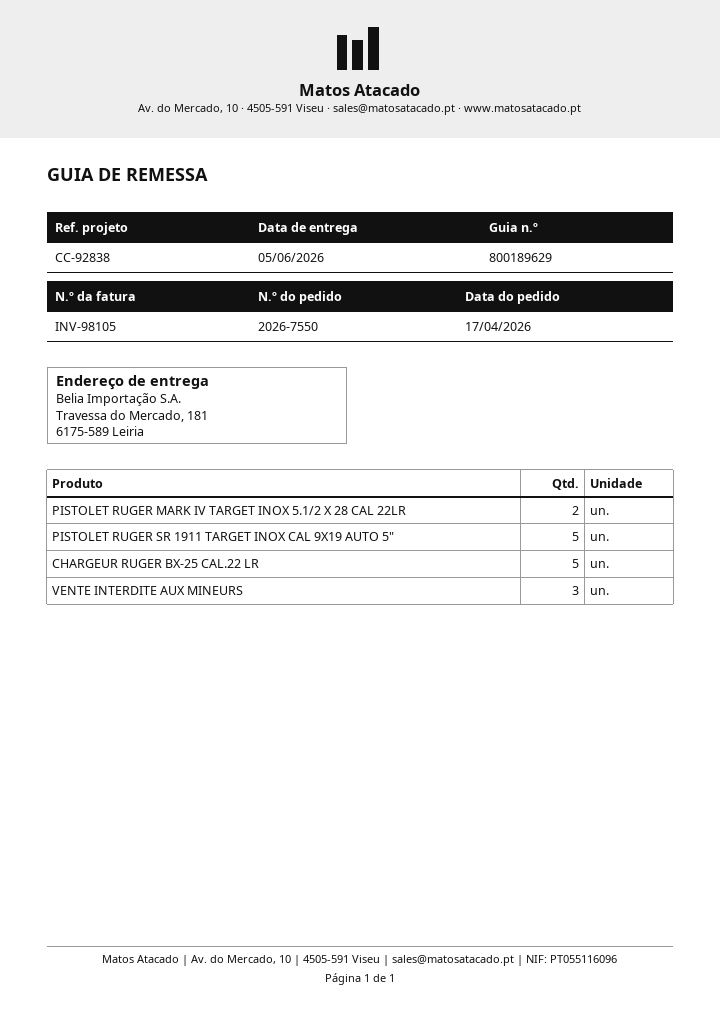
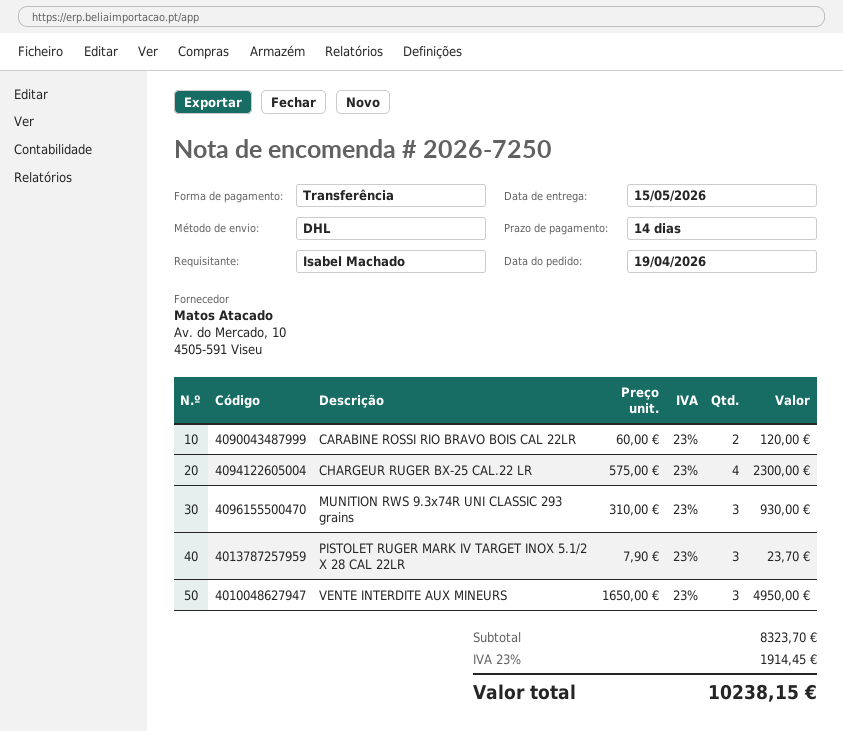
order number: 2026-7550 -> 2026-7250
order date: 2026-04-17 -> 2026-04-19
delivery date: 2026-06-05 -> 2026-05-15
PISTOLET RUGER MARK IV TARGET INOX 5.1/2 X 28 CAL 22LR: 2 -> 3
PISTOLET RUGER SR 1911 TARGET INOX CAL 9X19 AUTO 5": 5 -> none
CHARGEUR RUGER BX-25 CAL.22 LR: 5 -> 4
CARABINE ROSSI RIO BRAVO BOIS CAL 22LR: none -> 2
MUNITION RWS 9.3x74R UNI CLASSIC 293 grains: none -> 3

